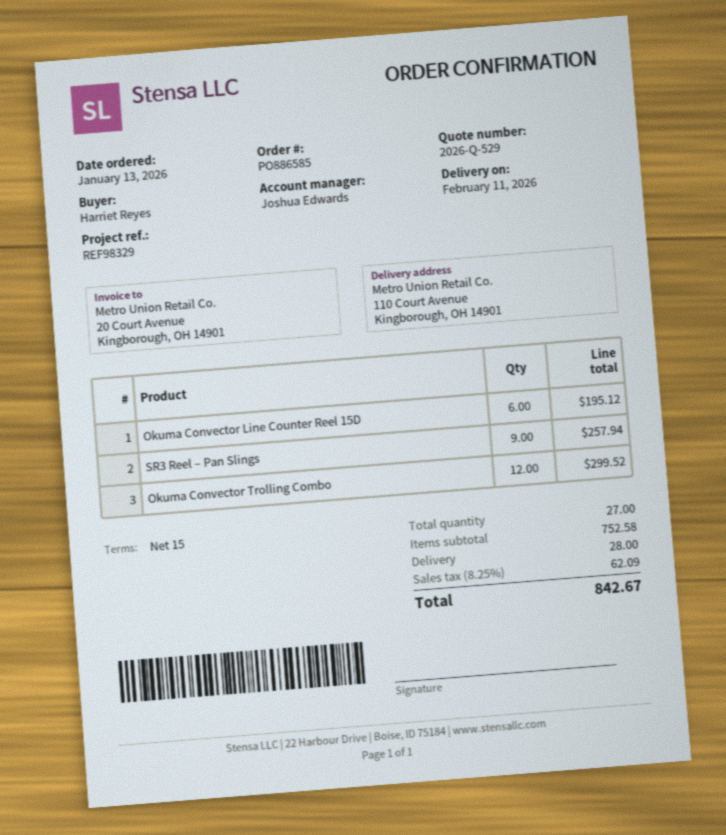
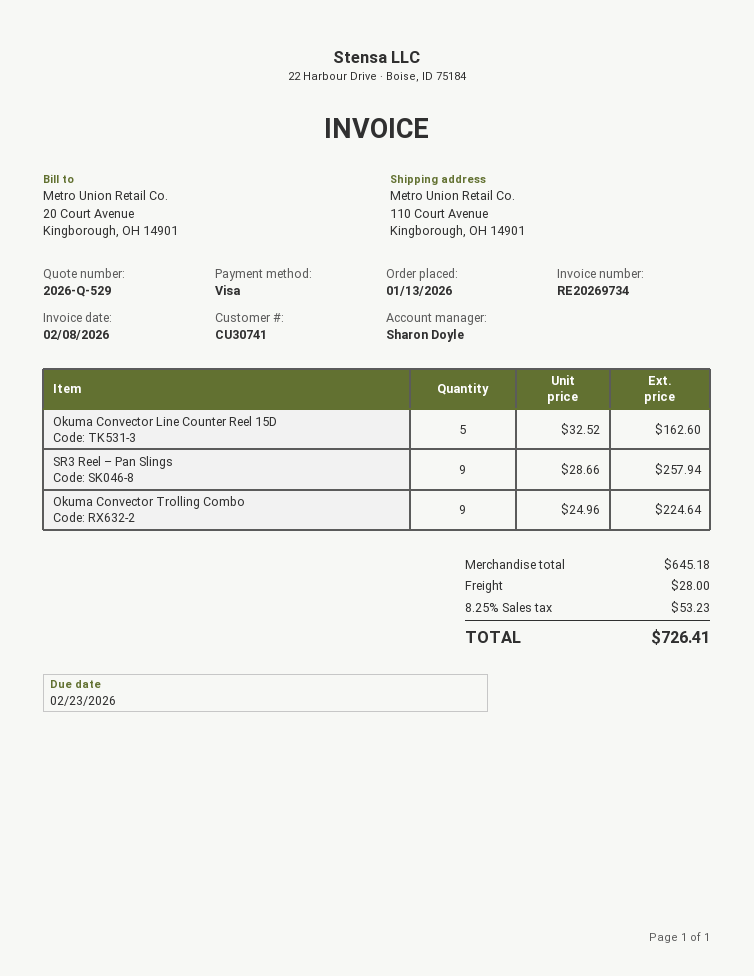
sales rep: Joshua Edwards -> Sharon Doyle
Okuma Convector Line Counter Reel 15D: 6 for 195.12 -> 5 for 162.60
Okuma Convector Trolling Combo: 12 for 299.52 -> 9 for 224.64
subtotal: 752.58 -> 645.18
tax: 8.25% = 62.09 -> 8.25% = 53.23
total: 842.67 -> 726.41

